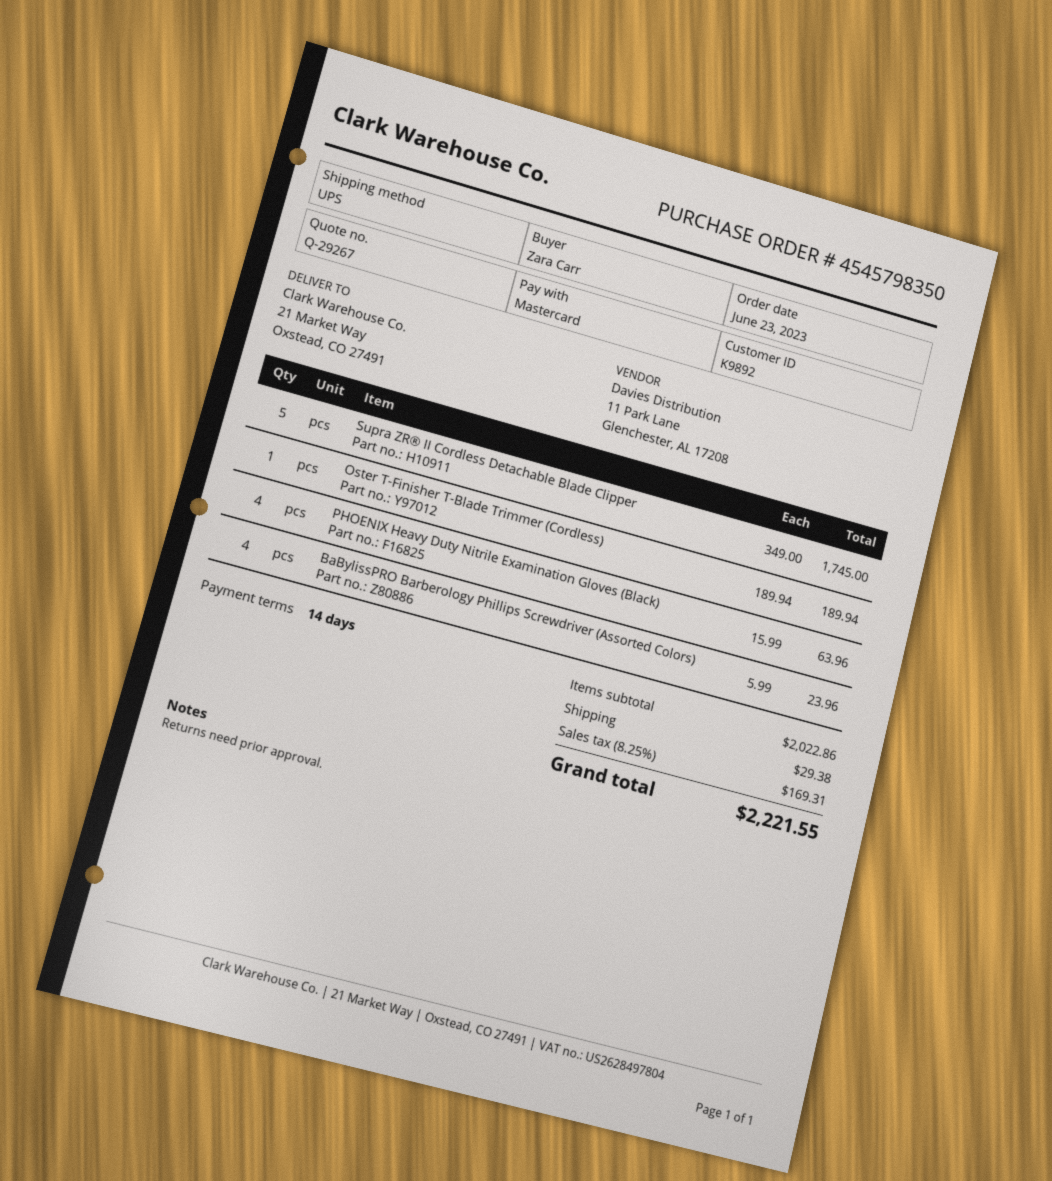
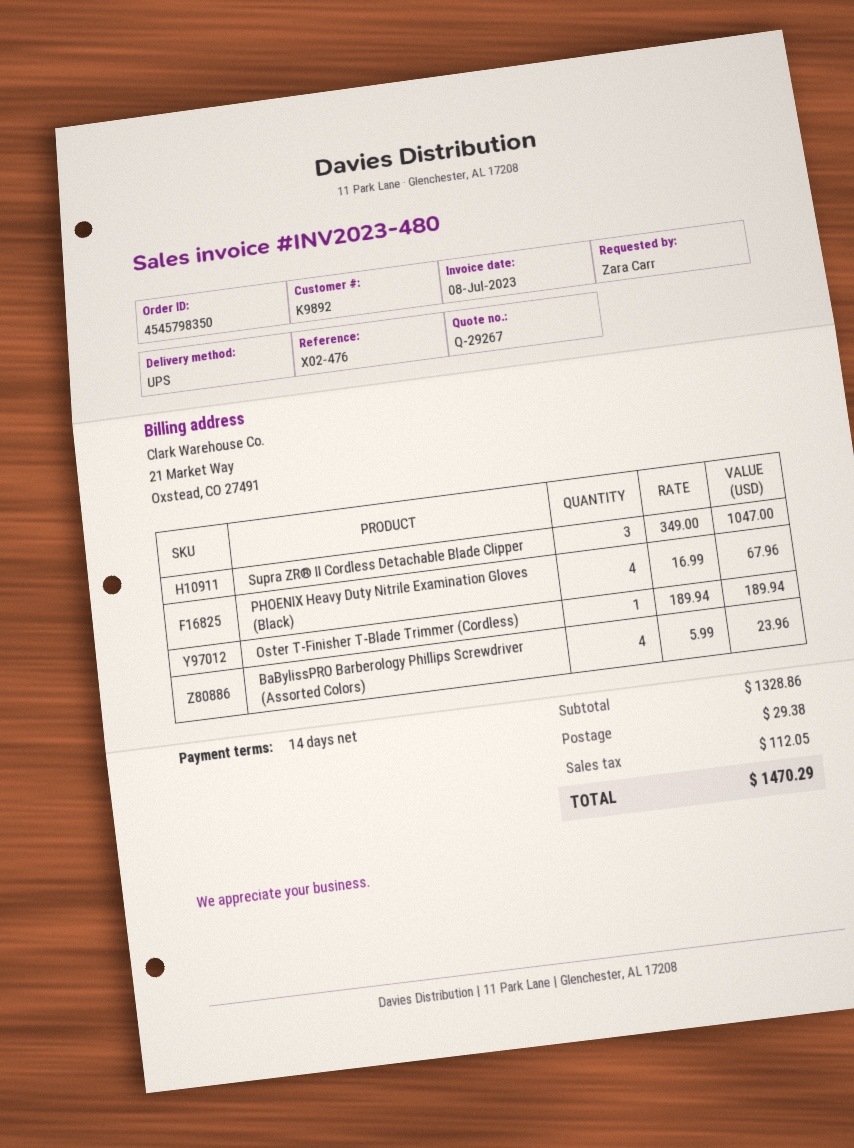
Supra ZR® II Cordless Detachable Blade Clipper: 5 x 349.00 = 1745.00 -> 3 x 349.00 = 1047.00
PHOENIX Heavy Duty Nitrile Examination Gloves (Black): 4 x 15.99 = 63.96 -> 4 x 16.99 = 67.96
subtotal: 2022.86 -> 1328.86
tax: 169.31 -> 112.05
total: 2221.55 -> 1470.29

